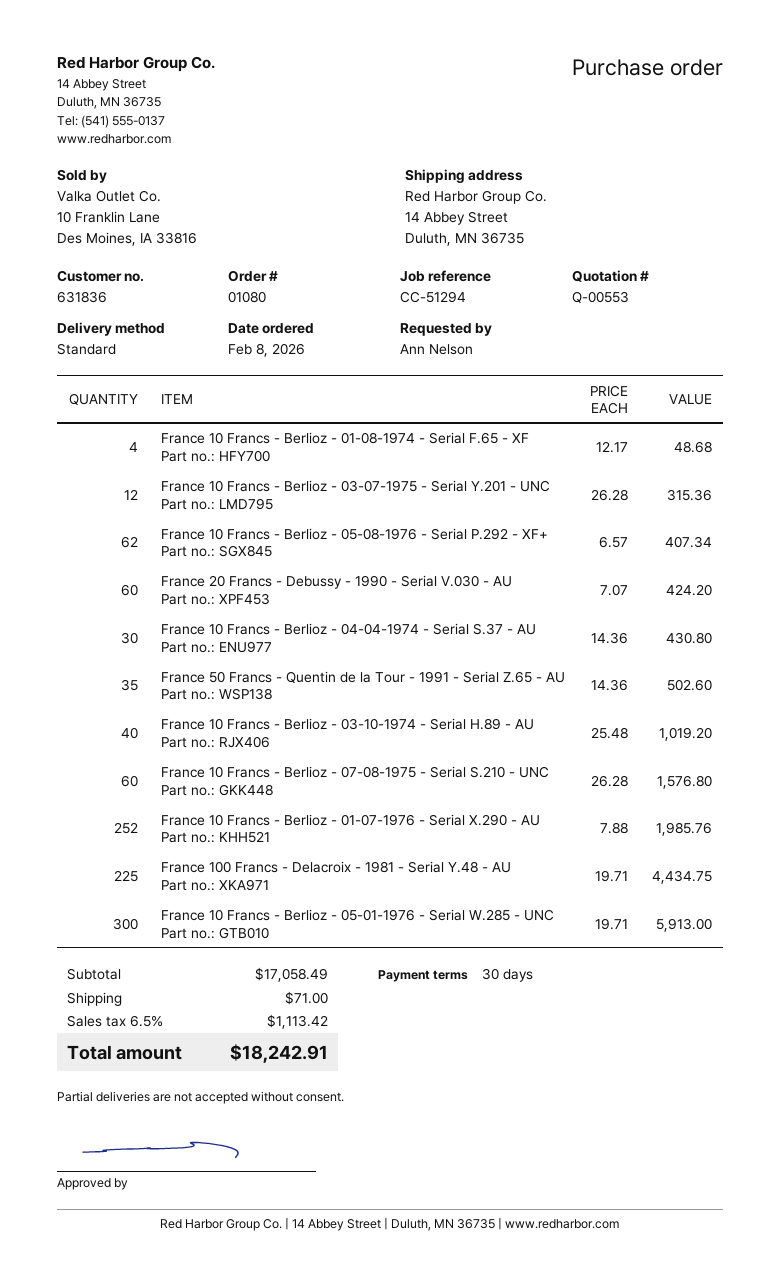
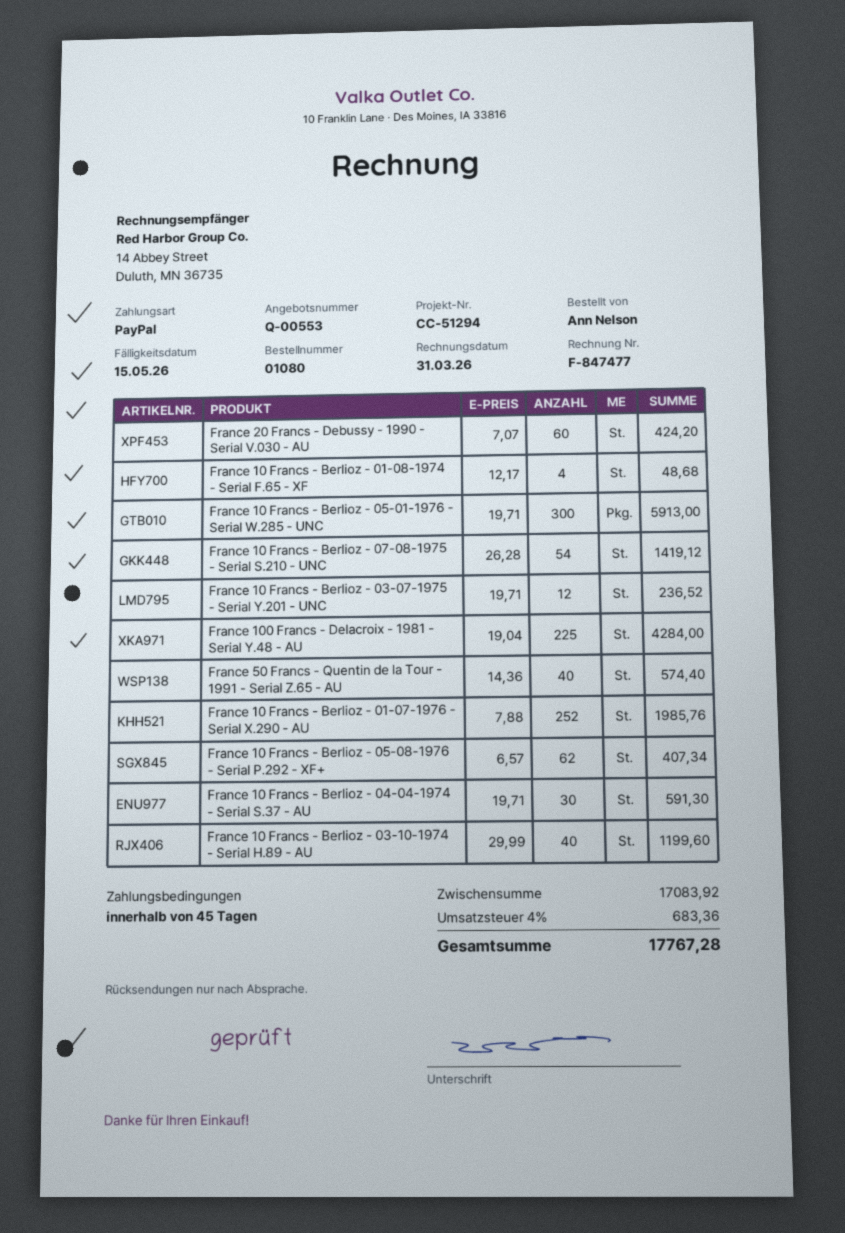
payment terms: 30 days -> 45 days
France 10 Francs - Berlioz - 03-07-1975 - Serial Y.201 - UNC: 12 x 26.28 = 315.36 -> 12 x 19.71 = 236.52
France 10 Francs - Berlioz - 04-04-1974 - Serial S.37 - AU: 30 x 14.36 = 430.80 -> 30 x 19.71 = 591.30
France 50 Francs - Quentin de la Tour - 1991 - Serial Z.65 - AU: 35 x 14.36 = 502.60 -> 40 x 14.36 = 574.40
France 10 Francs - Berlioz - 03-10-1974 - Serial H.89 - AU: 40 x 25.48 = 1019.20 -> 40 x 29.99 = 1199.60
France 10 Francs - Berlioz - 07-08-1975 - Serial S.210 - UNC: 60 x 26.28 = 1576.80 -> 54 x 26.28 = 1419.12
France 100 Francs - Delacroix - 1981 - Serial Y.48 - AU: 225 x 19.71 = 4434.75 -> 225 x 19.04 = 4284.00
subtotal: 17058.49 -> 17083.92
shipping: 71.00 -> none
tax: 6.5% = 1113.42 -> 4% = 683.36
total: 18242.91 -> 17767.28

